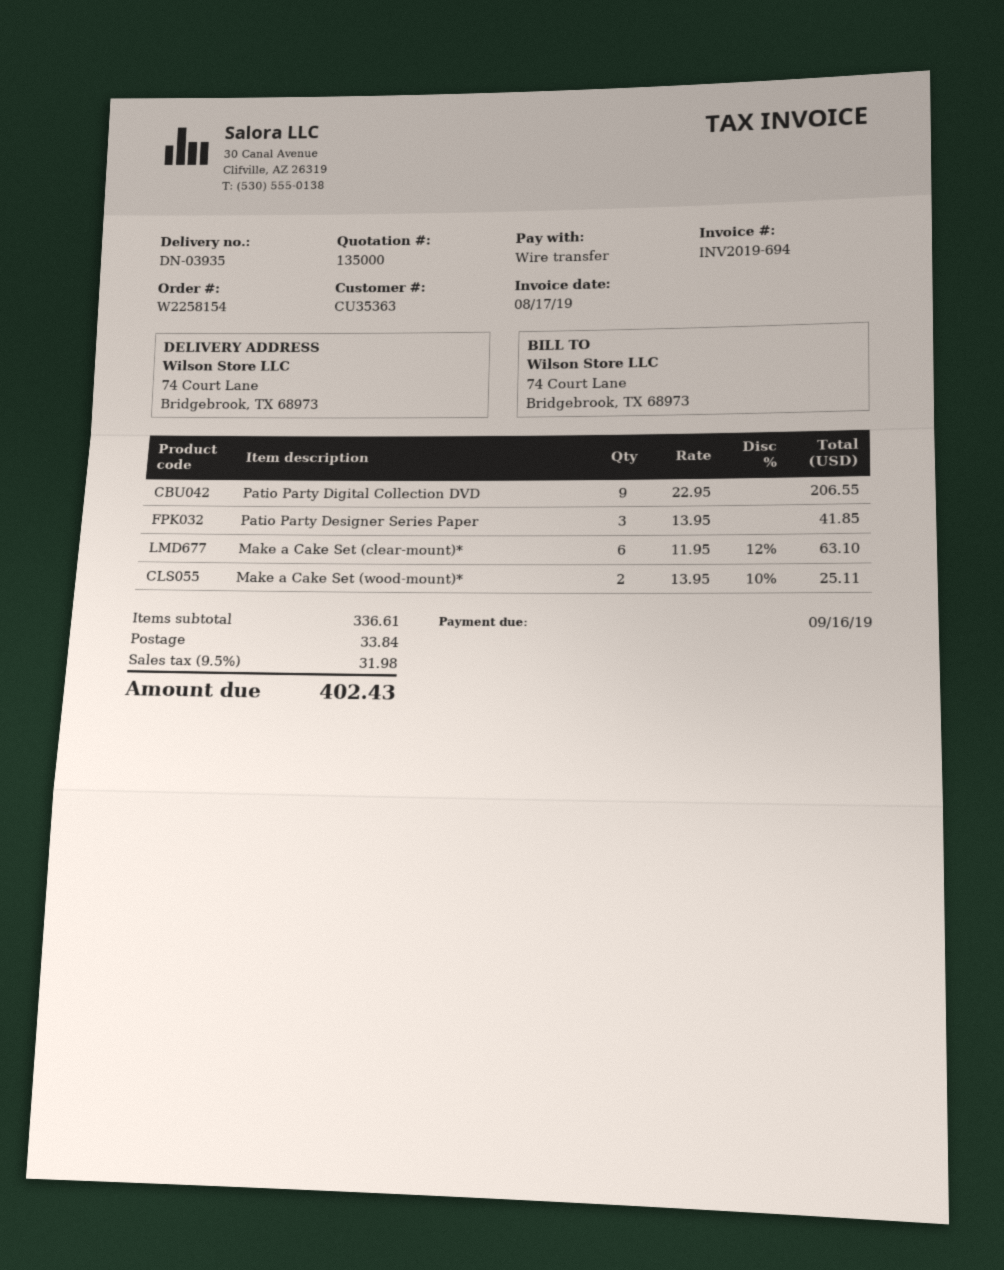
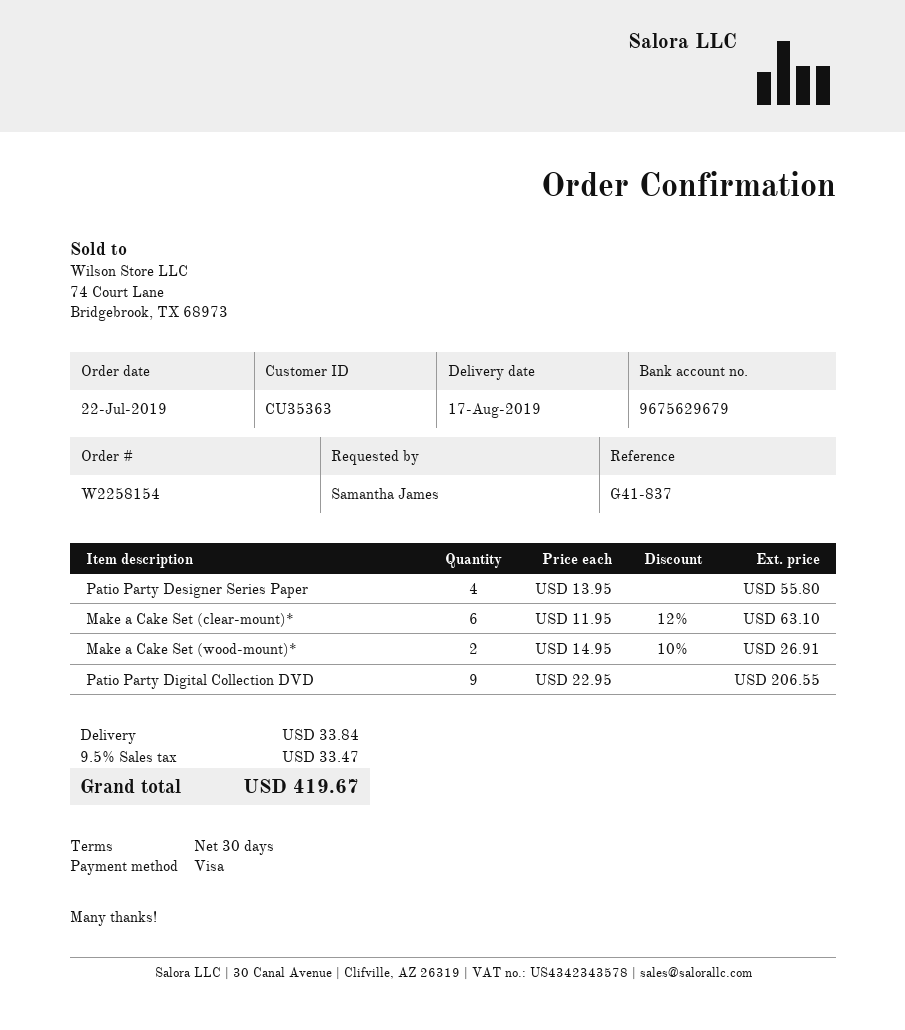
payment method: bank transfer -> Visa
Patio Party Designer Series Paper: 3 x 13.95 = 41.85 -> 4 x 13.95 = 55.80
Make a Cake Set (wood-mount)*: 2 x 13.95 - 10% = 25.11 -> 2 x 14.95 - 10% = 26.91
tax: 9.5% = 31.98 -> 9.5% = 33.47
total: 402.43 -> 419.67

